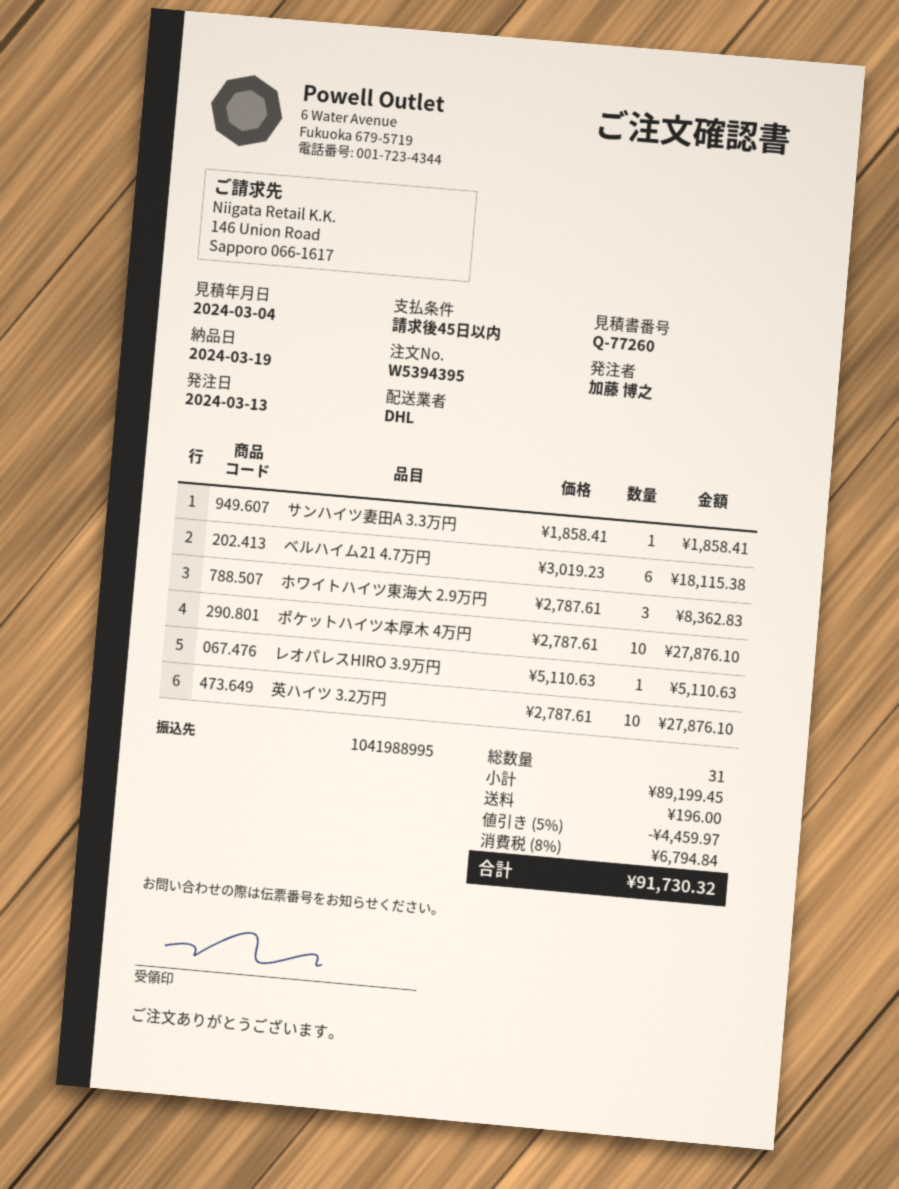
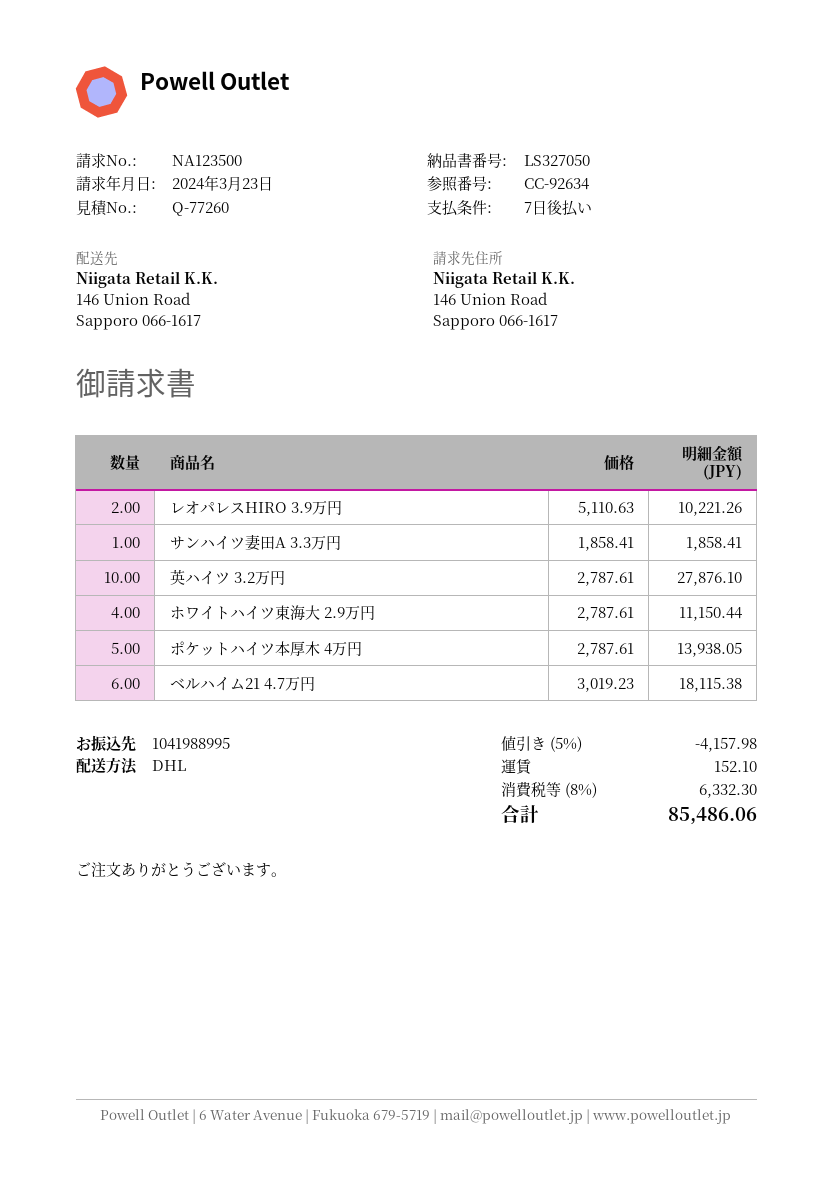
payment terms: 45 days -> 7 days
ホワイトハイツ東海大 2.9万円: 3 x 2787.61 = 8362.83 -> 4 x 2787.61 = 11150.44
ポケットハイツ本厚木 4万円: 10 x 2787.61 = 27876.10 -> 5 x 2787.61 = 13938.05
レオパレスHIRO 3.9万円: 1 x 5110.63 = 5110.63 -> 2 x 5110.63 = 10221.26
discount: 5% = 4459.97 -> 5% = 4157.98
shipping: 196.00 -> 152.10
tax: 8% = 6794.84 -> 8% = 6332.30
total: 91730.32 -> 85486.06

